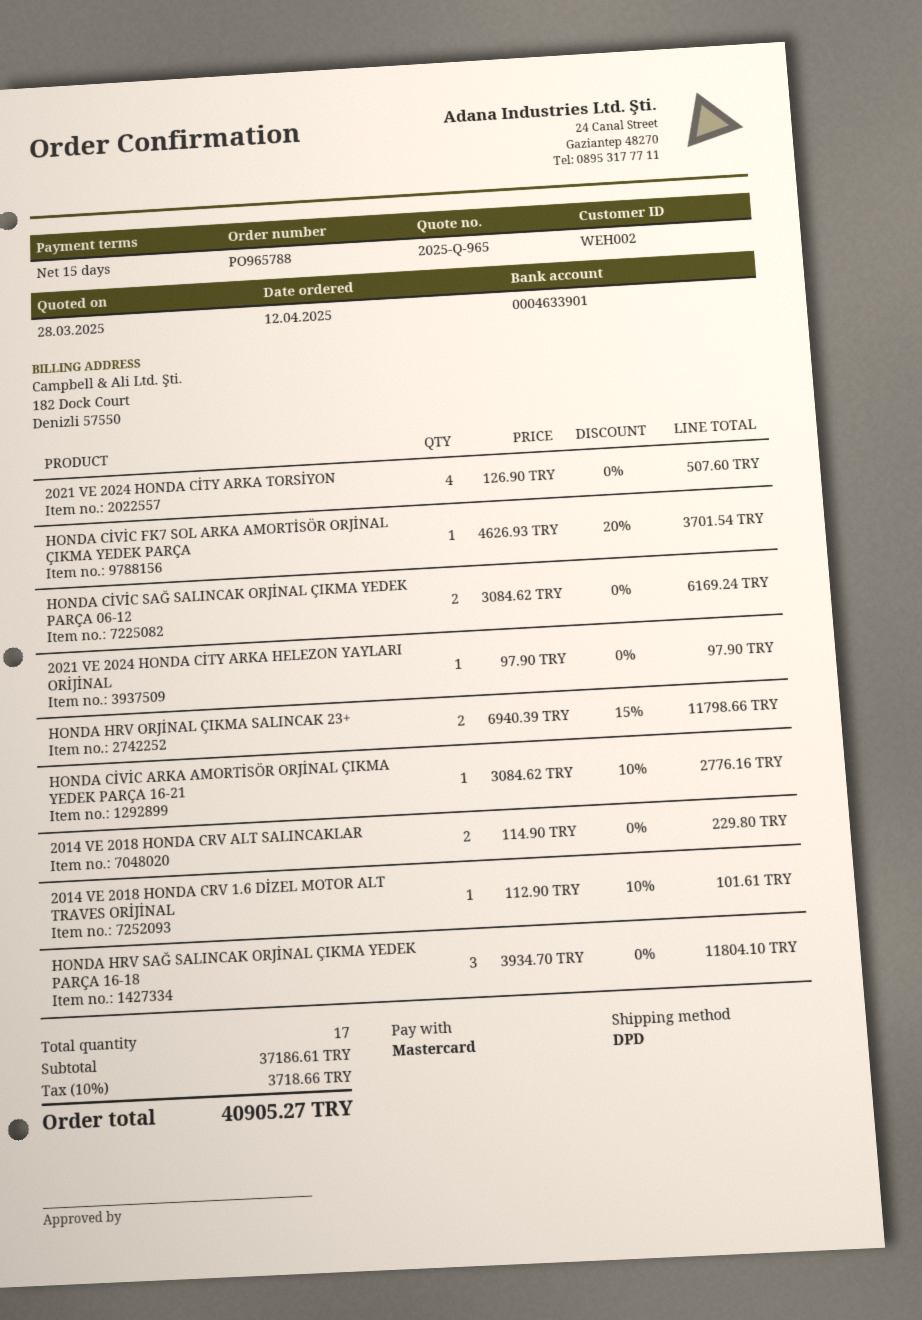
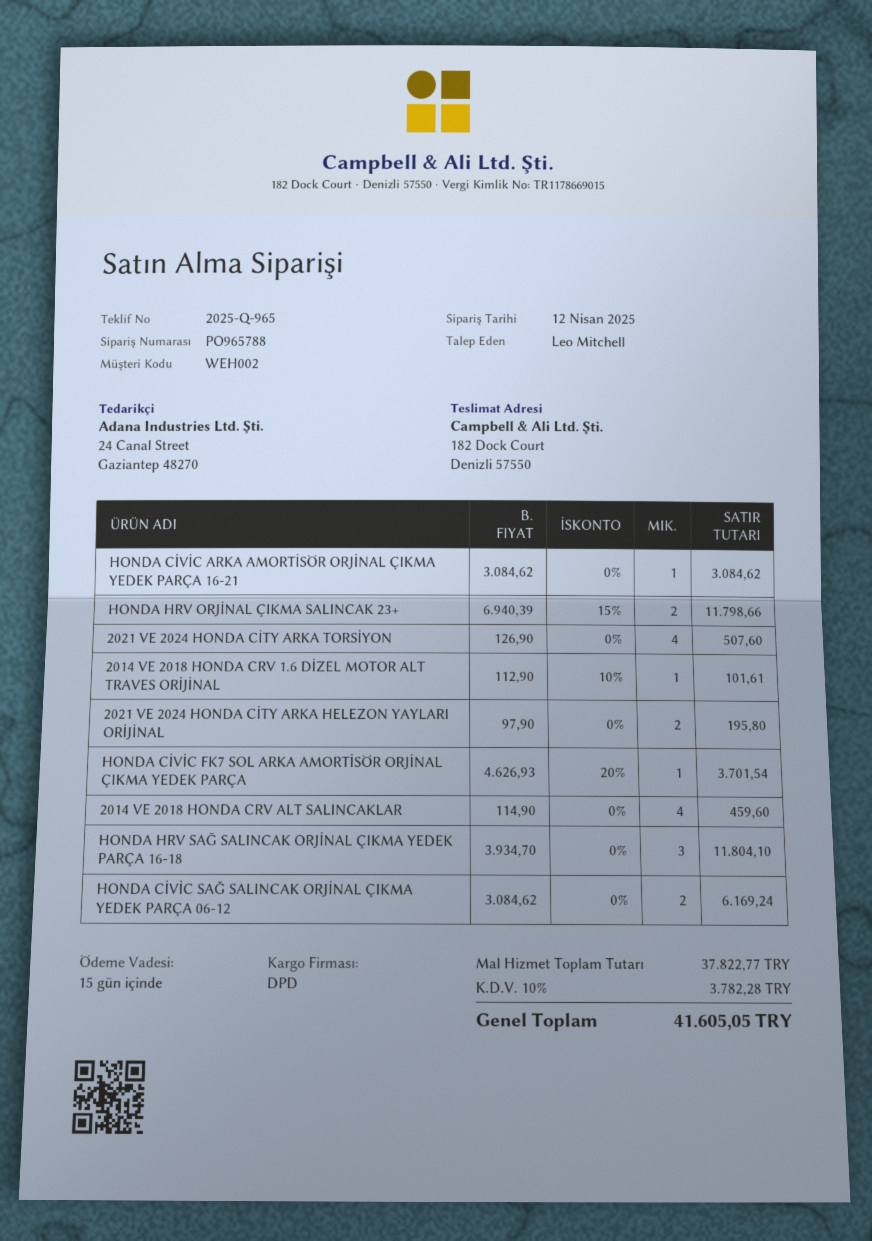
2021 VE 2024 HONDA CİTY ARKA HELEZON YAYLARI ORİJİNAL: 1 x 97.90 = 97.90 -> 2 x 97.90 = 195.80
HONDA CİVİC ARKA AMORTİSÖR ORJİNAL ÇIKMA YEDEK PARÇA 16-21: 1 x 3084.62 - 10% = 2776.16 -> 1 x 3084.62 = 3084.62
2014 VE 2018 HONDA CRV ALT SALINCAKLAR: 2 x 114.90 = 229.80 -> 4 x 114.90 = 459.60
subtotal: 37186.61 -> 37822.77
tax: 10% = 3718.66 -> 10% = 3782.28
total: 40905.27 -> 41605.05

